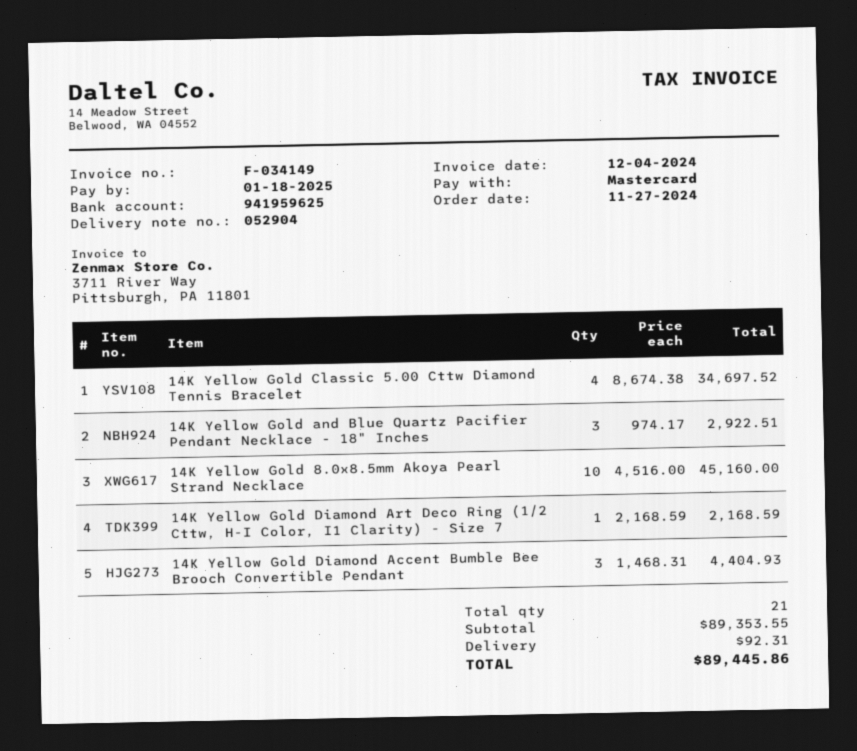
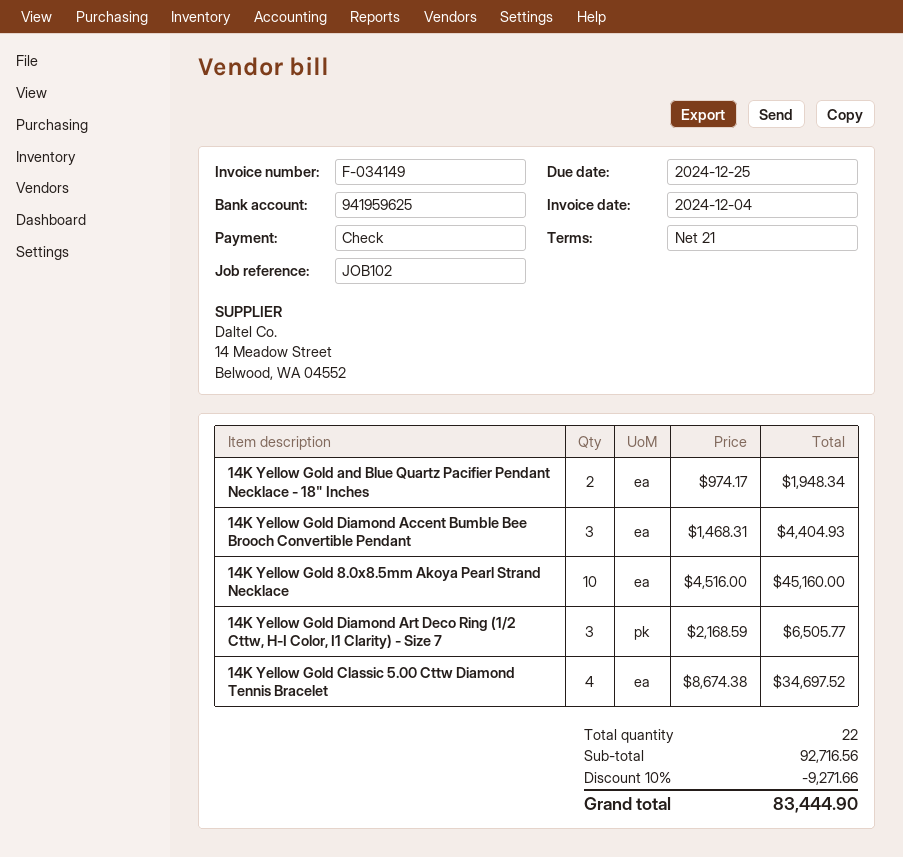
due date: 2025-01-18 -> 2024-12-25
payment method: Mastercard -> cheque
14K Yellow Gold and Blue Quartz Pacifier Pendant Necklace - 18" Inches: 3 x 974.17 = 2922.51 -> 2 x 974.17 = 1948.34
14K Yellow Gold Diamond Art Deco Ring (1/2 Cttw, H-I Color, I1 Clarity) - Size 7: 1 x 2168.59 = 2168.59 -> 3 x 2168.59 = 6505.77
total quantity: 21 -> 22
subtotal: 89353.55 -> 92716.56
discount: none -> 10% = 9271.66
shipping: 92.31 -> none
total: 89445.86 -> 83444.90

